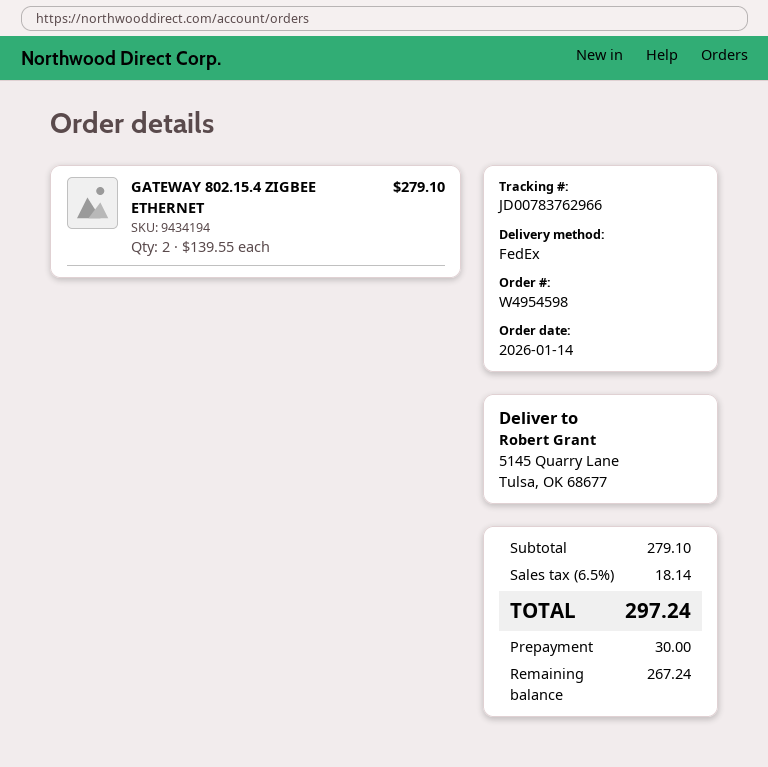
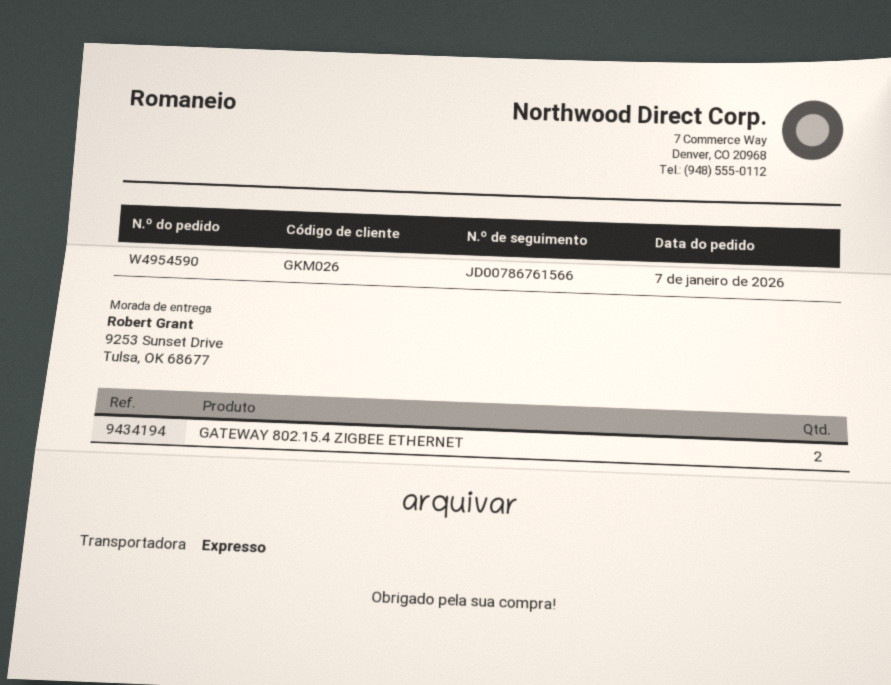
order number: W4954598 -> W4954590
order date: 2026-01-14 -> 2026-01-07
shipping method: FedEx -> express
tracking number: JD00783762966 -> JD00786761566
ship to: 5145 Quarry Lane, Tulsa, OK 68677 -> 9253 Sunset Drive, Tulsa, OK 68677

